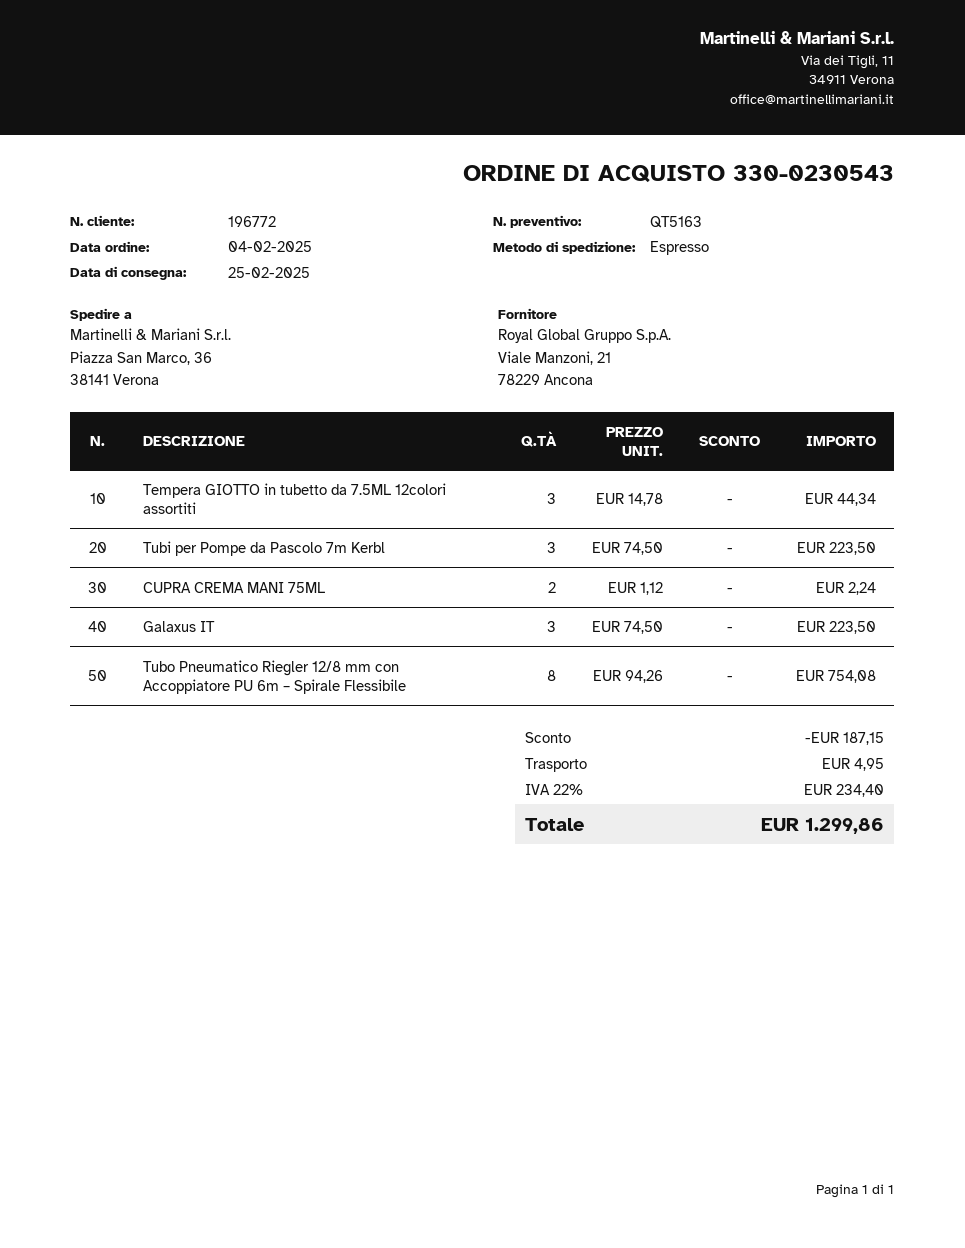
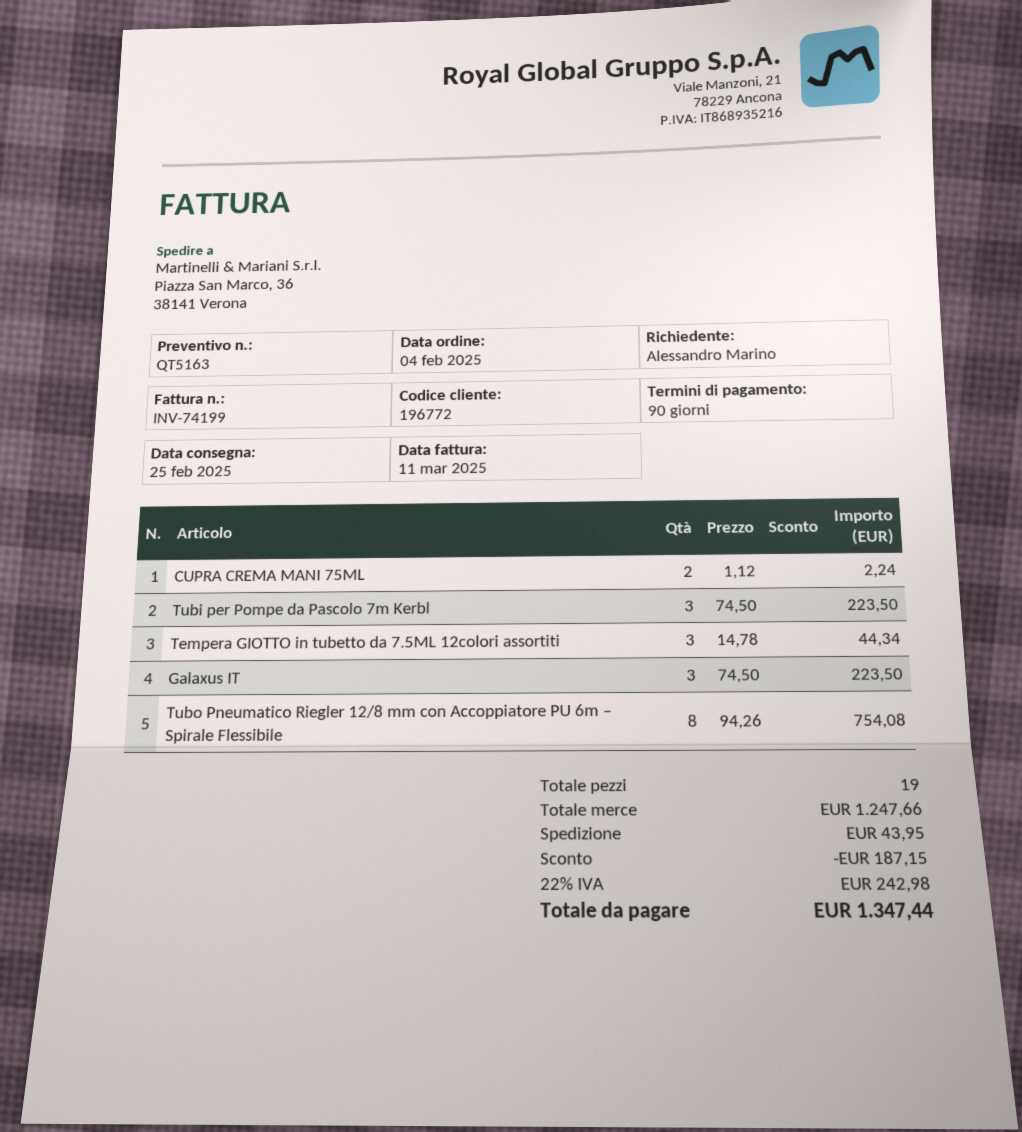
shipping: 4.95 -> 43.95
tax: 22% = 234.40 -> 22% = 242.98
total: 1299.86 -> 1347.44

